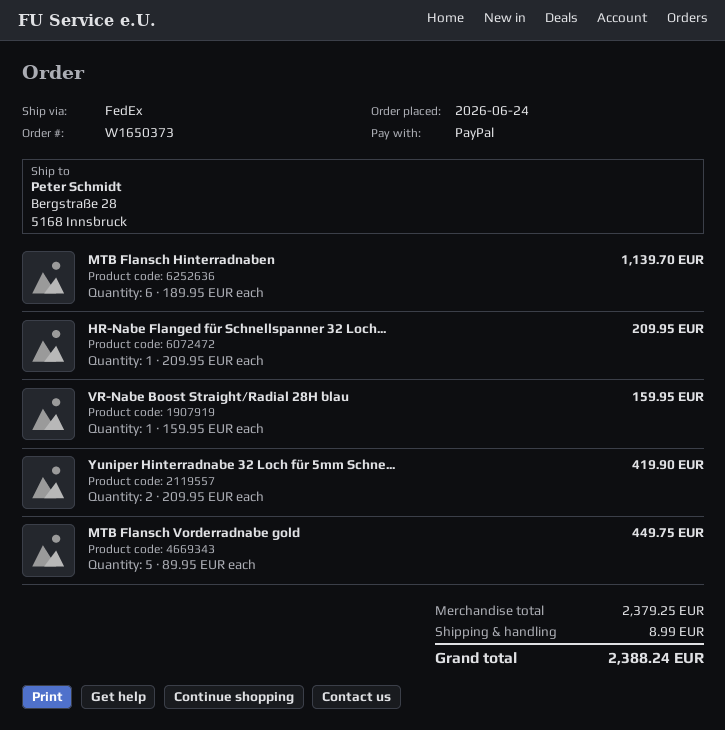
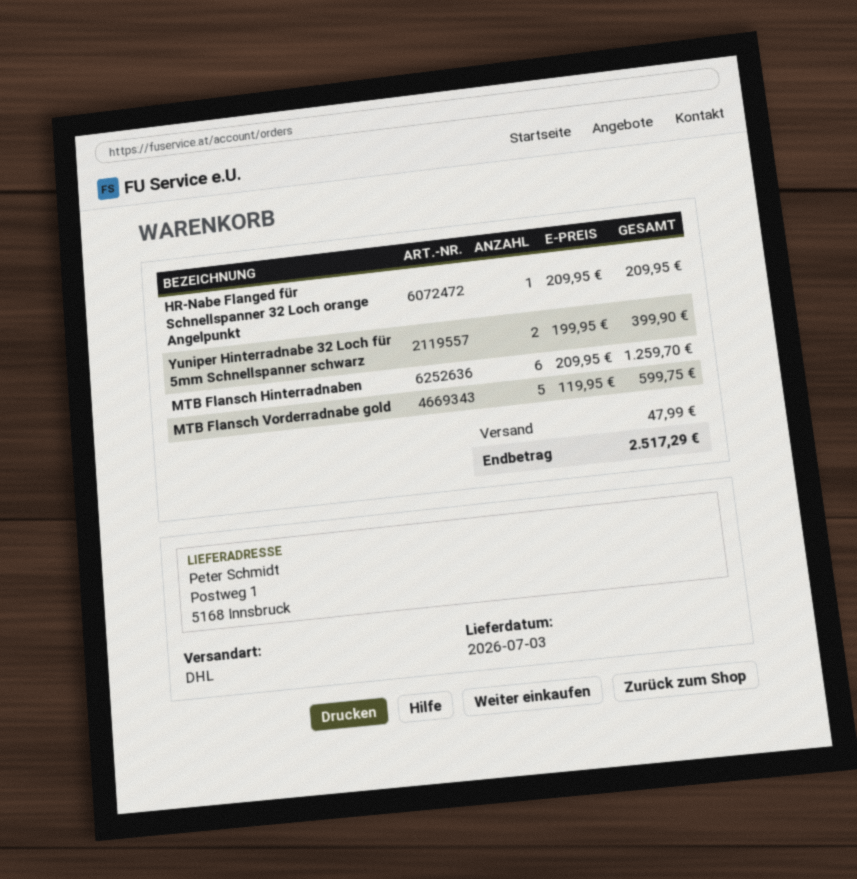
shipping method: FedEx -> DHL
ship to: Bergstraße 28, 5168 Innsbruck -> Postweg 1, 5168 Innsbruck
MTB Flansch Hinterradnaben: 6 x 189.95 = 1139.70 -> 6 x 209.95 = 1259.70
VR-Nabe Boost Straight/Radial 28H blau: 1 x 159.95 = 159.95 -> none
Yuniper Hinterradnabe 32 Loch für 5mm Schne...: 2 x 209.95 = 419.90 -> 2 x 199.95 = 399.90
MTB Flansch Vorderradnabe gold: 5 x 89.95 = 449.75 -> 5 x 119.95 = 599.75
shipping: 8.99 -> 47.99
total: 2388.24 -> 2517.29

